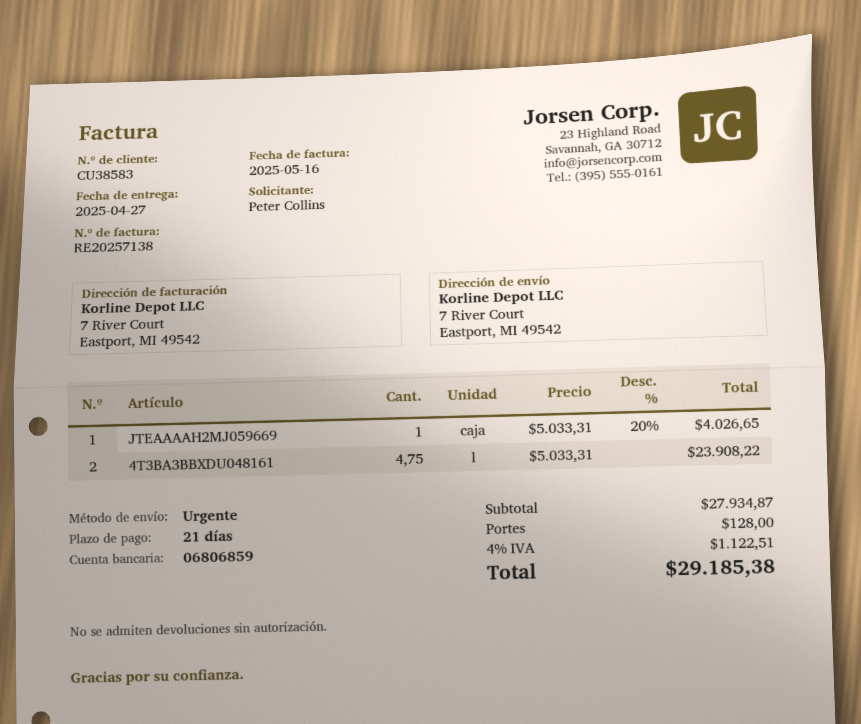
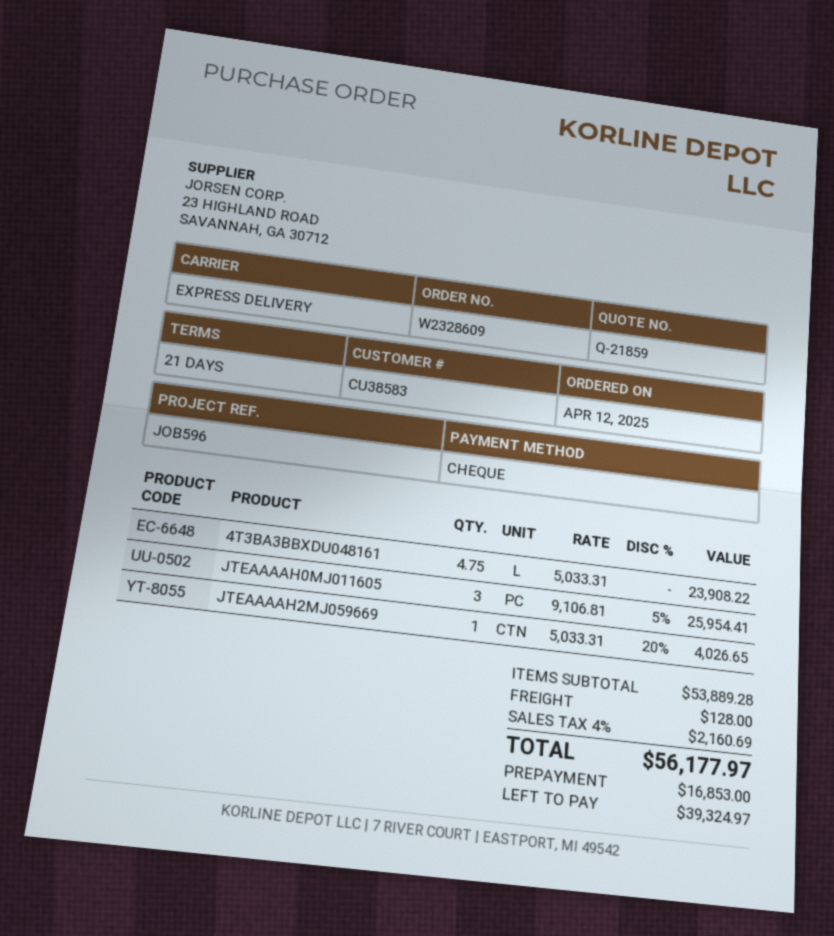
JTEAAAAH0MJ011605: none -> 3 x 9106.81 - 5% = 25954.41
subtotal: 27934.87 -> 53889.28
tax: 4% = 1122.51 -> 4% = 2160.69
total: 29185.38 -> 56177.97

